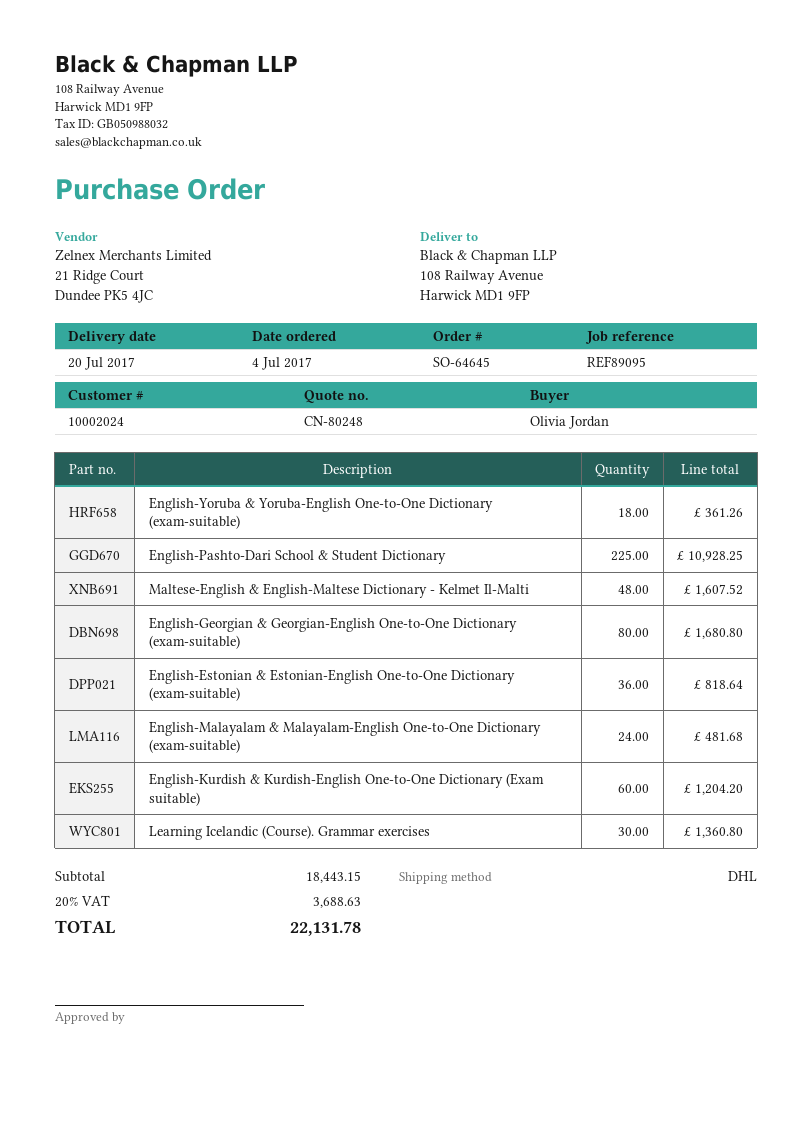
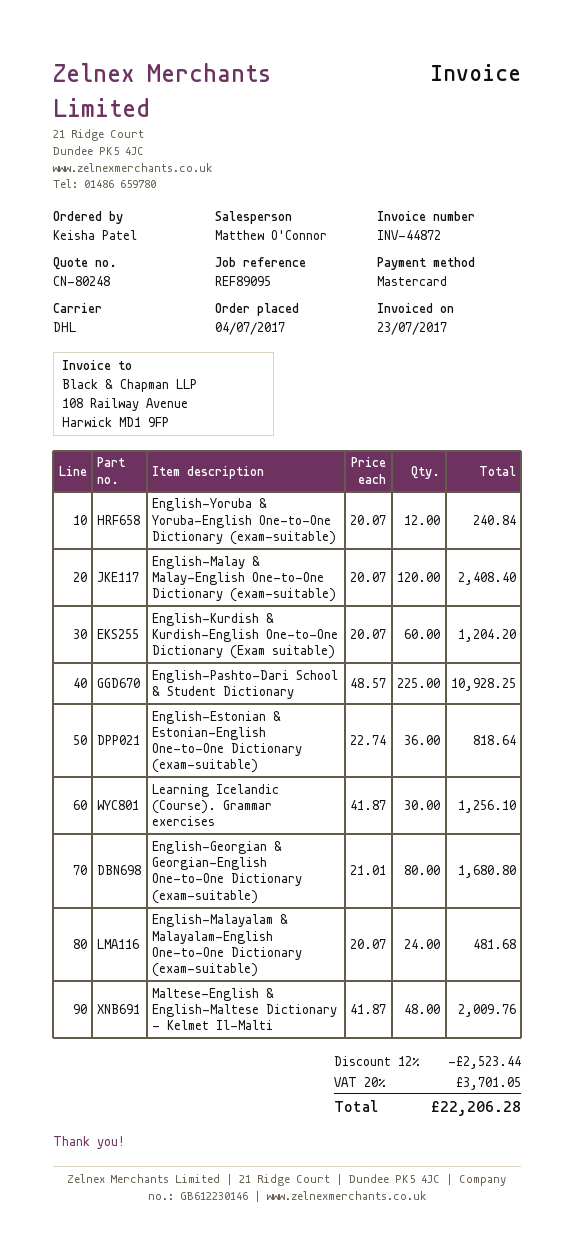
ordered by: Olivia Jordan -> Keisha Patel
English-Yoruba & Yoruba-English One-to-One Dictionary (exam-suitable): 18 for 361.26 -> 12 for 240.84
Maltese-English & English-Maltese Dictionary - Kelmet Il-Malti: 48 for 1607.52 -> 48 for 2009.76
Learning Icelandic (Course). Grammar exercises: 30 for 1360.80 -> 30 for 1256.10
English-Malay & Malay-English One-to-One Dictionary (exam-suitable): none -> 120 for 2408.40
discount: none -> 12% = 2523.44
tax: 20% = 3688.63 -> 20% = 3701.05
total: 22131.78 -> 22206.28

